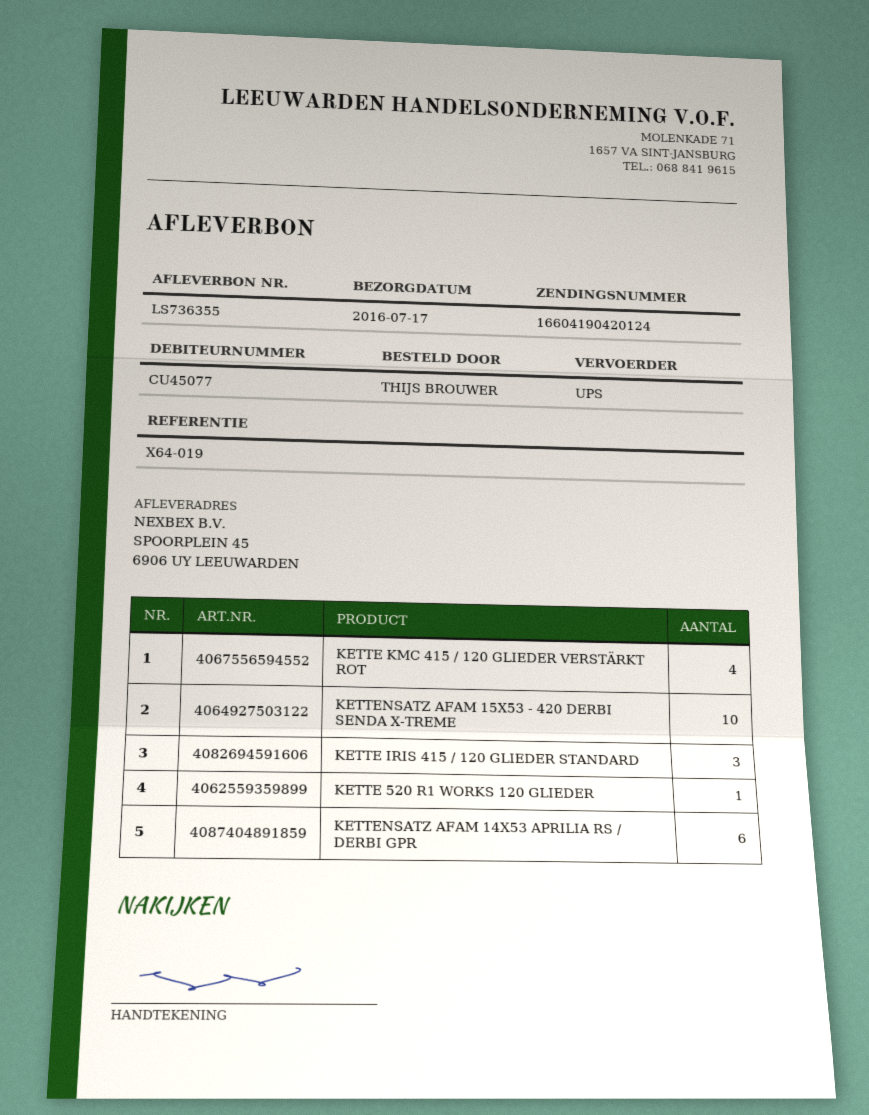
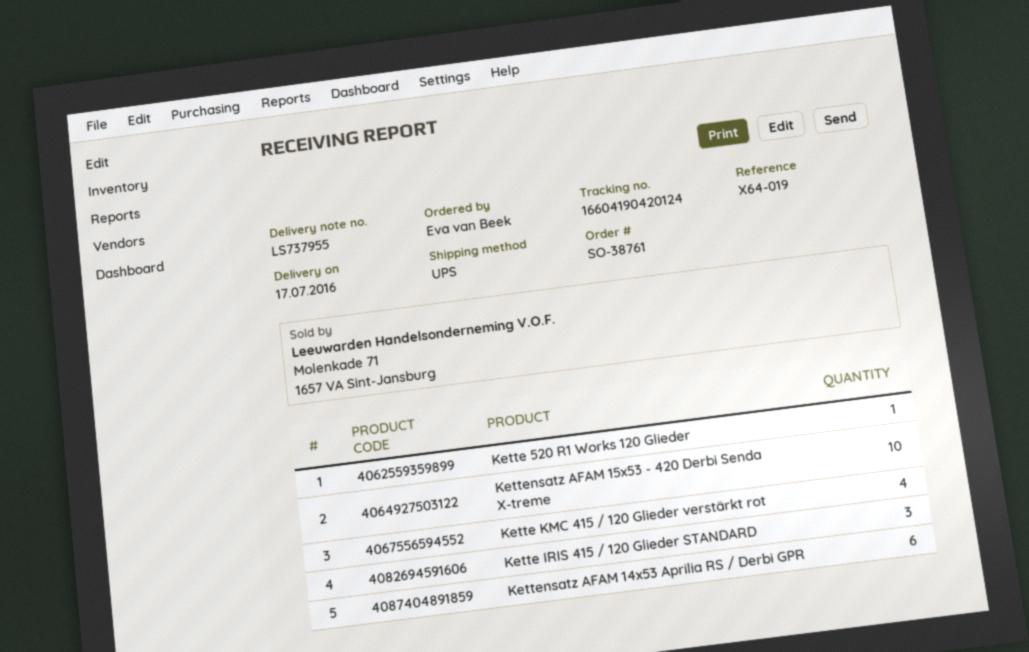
delivery note number: LS736355 -> LS737955
ordered by: THIJS BROUWER -> Eva van Beek

